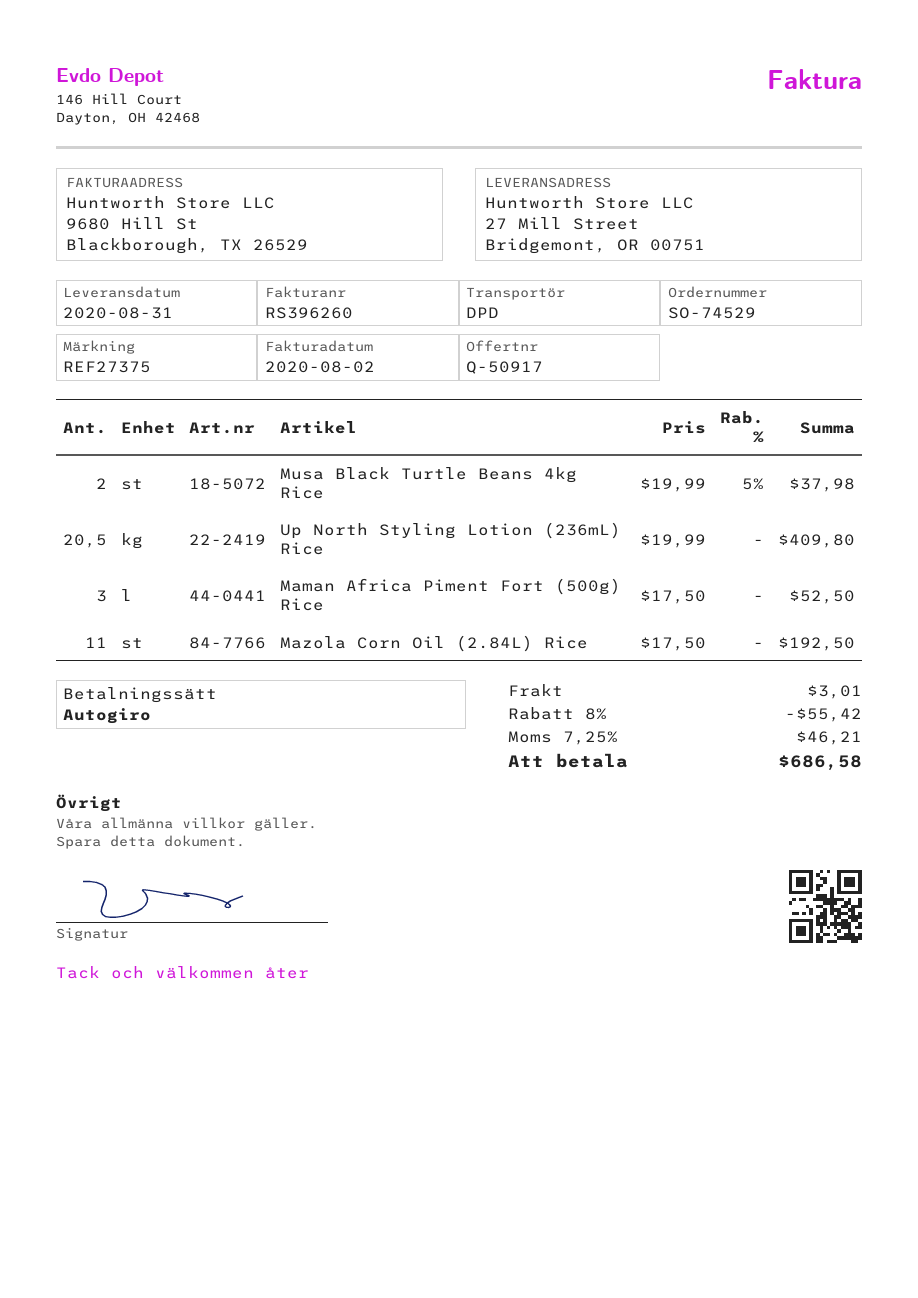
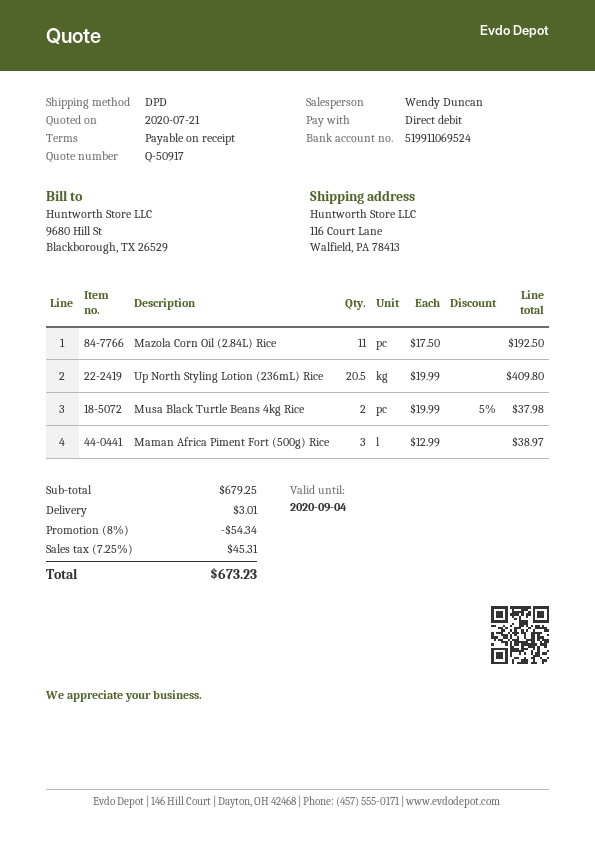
ship to: 27 Mill Street, Bridgemont, OR 00751 -> 116 Court Lane, Walfield, PA 78413
Maman Africa Piment Fort (500g) Rice: 3 x 17.50 = 52.50 -> 3 x 12.99 = 38.97
discount: 8% = 55.42 -> 8% = 54.34
tax: 7.25% = 46.21 -> 7.25% = 45.31
total: 686.58 -> 673.23

